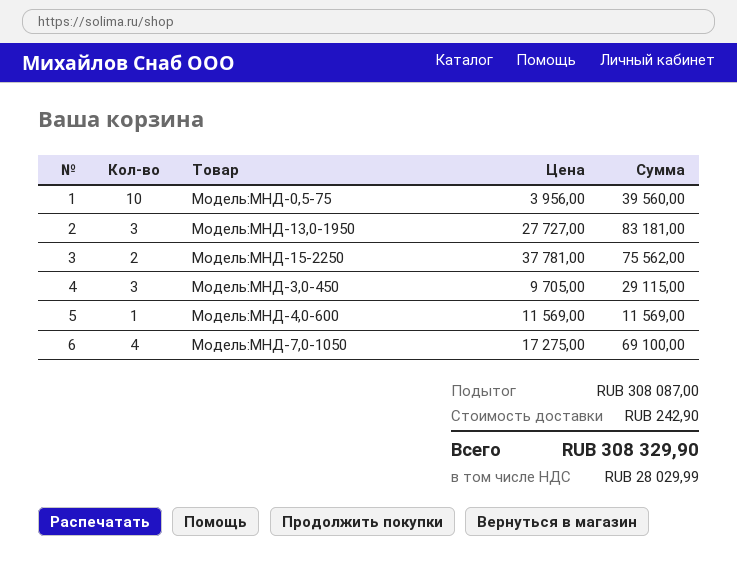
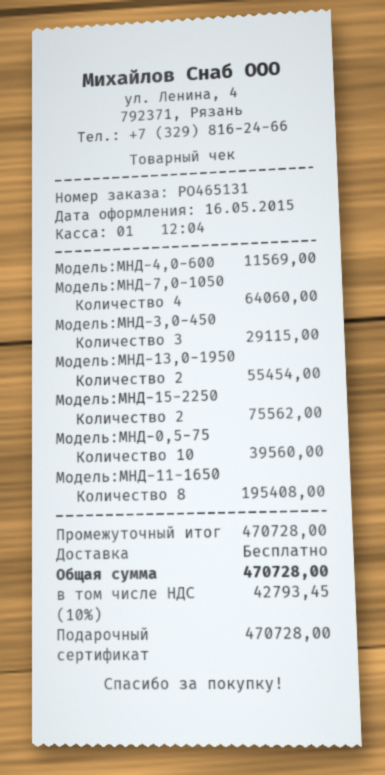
Модель:МНД-13,0-1950: 3 for 83181.00 -> 2 for 55454.00
Модель:МНД-7,0-1050: 4 for 69100.00 -> 4 for 64060.00
Модель:МНД-11-1650: none -> 8 for 195408.00
subtotal: 308087.00 -> 470728.00
shipping: 242.90 -> 0.00
tax: 28029.99 -> 42793.45
total: 308329.90 -> 470728.00

